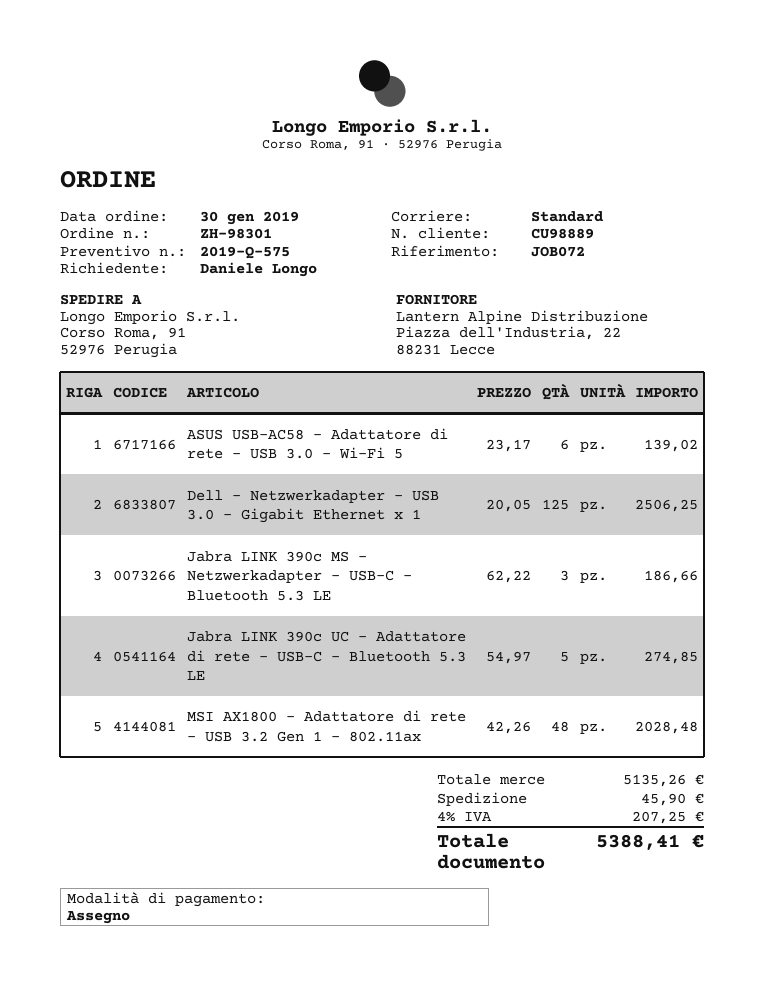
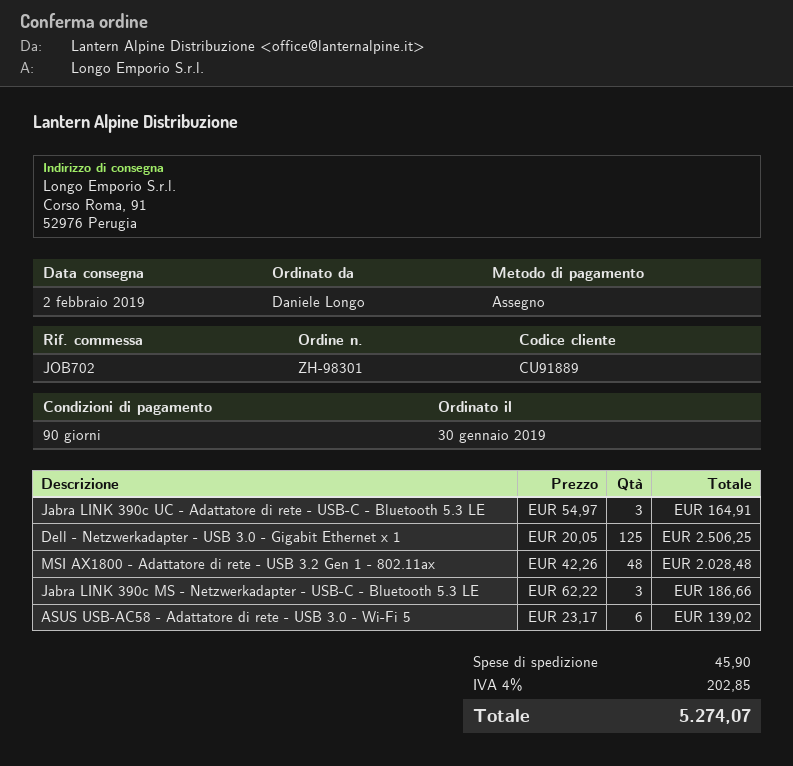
customer number: CU98889 -> CU91889
reference: JOB072 -> JOB702
Jabra LINK 390c UC - Adattatore di rete - USB-C - Bluetooth 5.3 LE: 5 x 54.97 = 274.85 -> 3 x 54.97 = 164.91
tax: 4% = 207.25 -> 4% = 202.85
total: 5388.41 -> 5274.07

